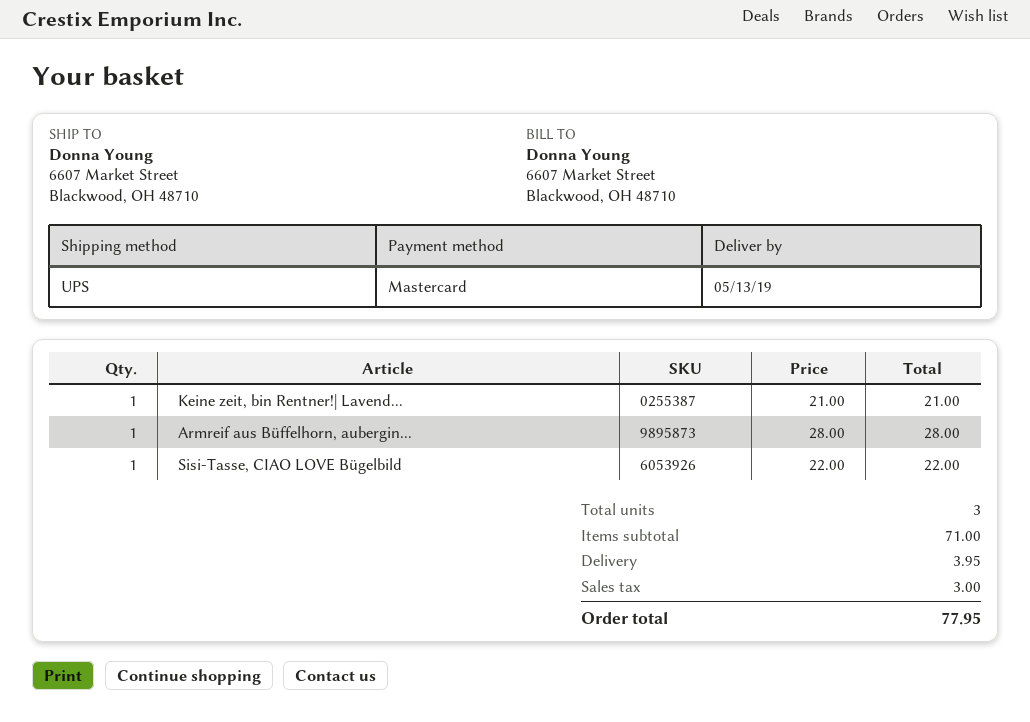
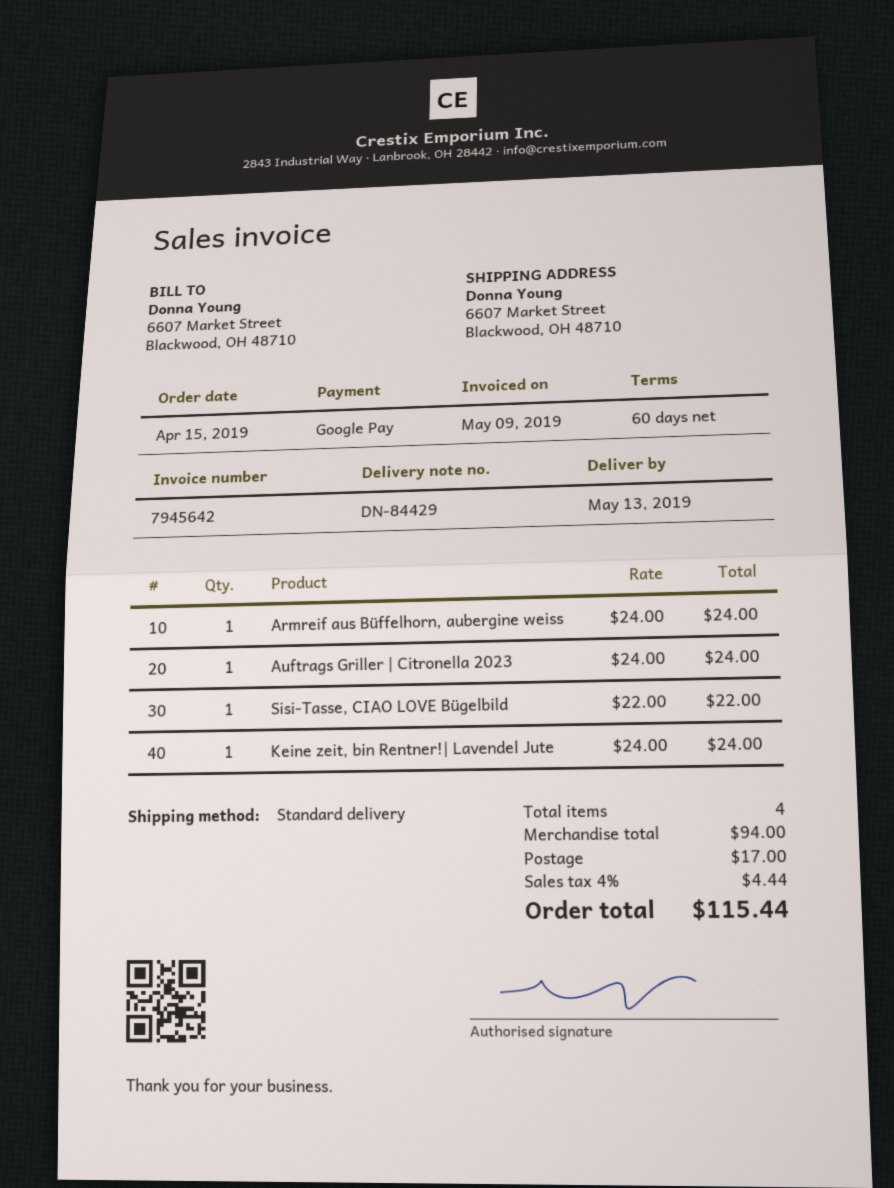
payment method: Mastercard -> Google Pay
shipping method: UPS -> standard
Keine zeit, bin Rentner!| Lavend...: 1 x 21.00 = 21.00 -> 1 x 24.00 = 24.00
Armreif aus Büffelhorn, aubergin...: 1 x 28.00 = 28.00 -> 1 x 24.00 = 24.00
Auftrags Griller | Citronella 2023: none -> 1 x 24.00 = 24.00
total quantity: 3 -> 4
subtotal: 71.00 -> 94.00
shipping: 3.95 -> 17.00
tax: 3.00 -> 4.44
total: 77.95 -> 115.44

